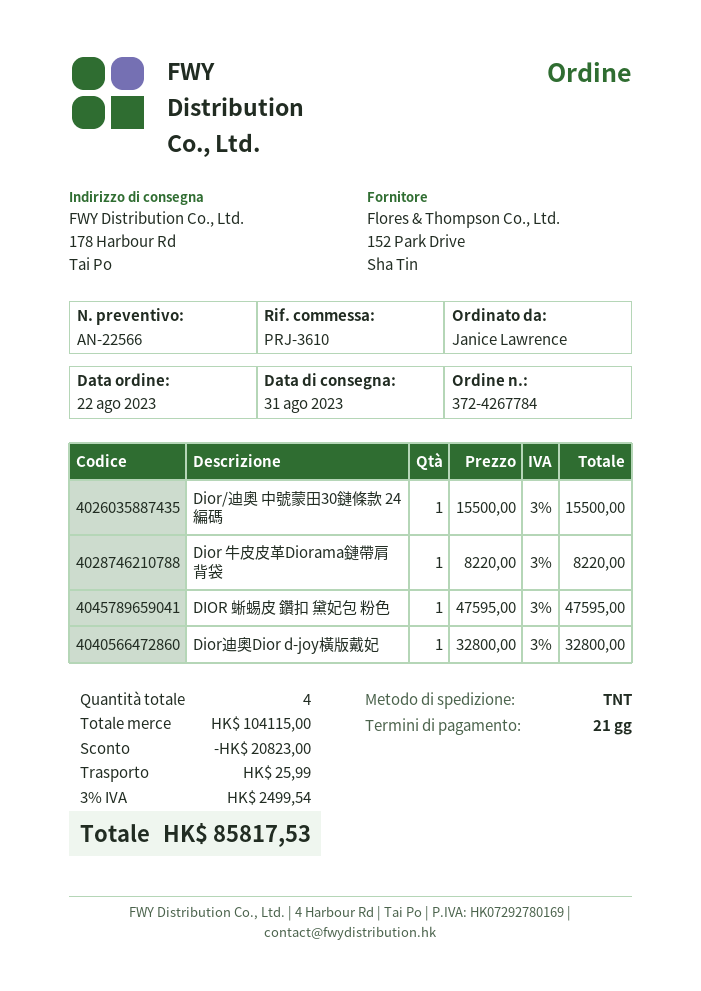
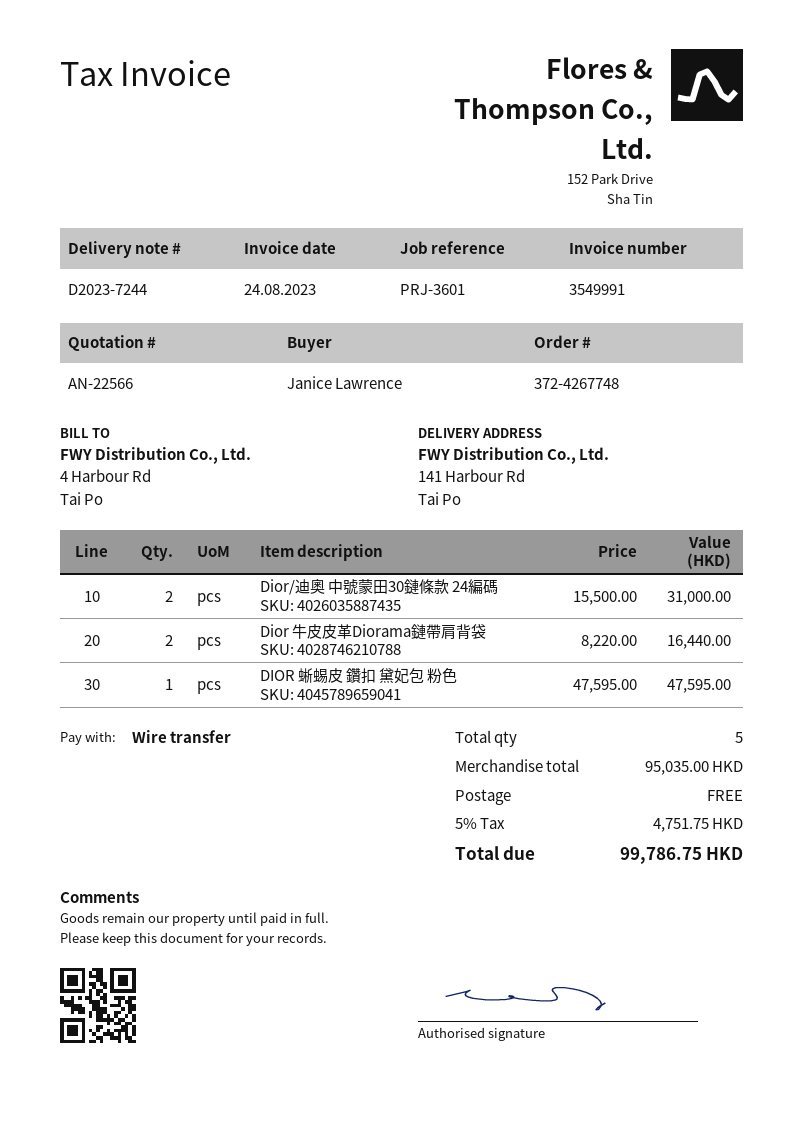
order number: 372-4267784 -> 372-4267748
reference: PRJ-3610 -> PRJ-3601
ship to: 178 Harbour Rd, Tai Po -> 141 Harbour Rd, Tai Po
Dior/迪奧 中號蒙田30鏈條款 24編碼: 1 x 15500.00 = 15500.00 -> 2 x 15500.00 = 31000.00
Dior 牛皮皮革Diorama鏈帶肩背袋: 1 x 8220.00 = 8220.00 -> 2 x 8220.00 = 16440.00
Dior迪奧Dior d-joy橫版戴妃: 1 x 32800.00 = 32800.00 -> none
total quantity: 4 -> 5
subtotal: 104115.00 -> 95035.00
discount: 20823.00 -> none
shipping: 25.99 -> 0.00
tax: 3% = 2499.54 -> 5% = 4751.75
total: 85817.53 -> 99786.75

